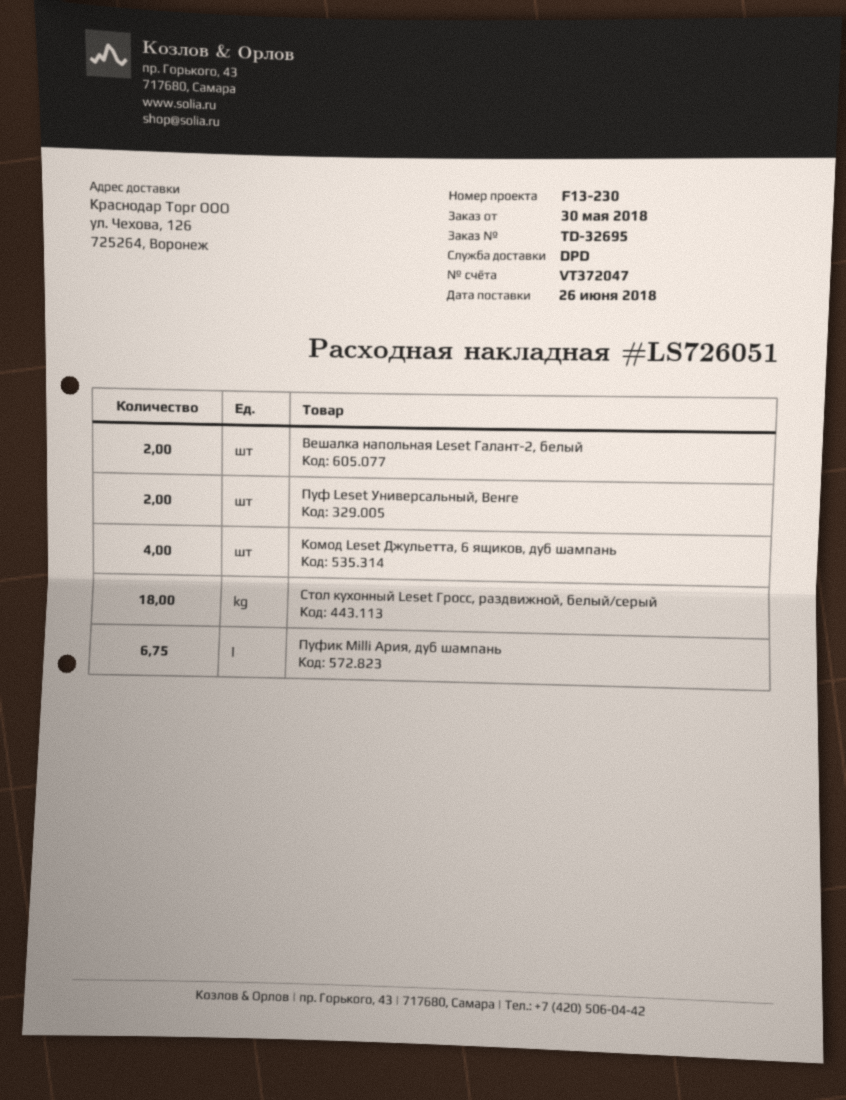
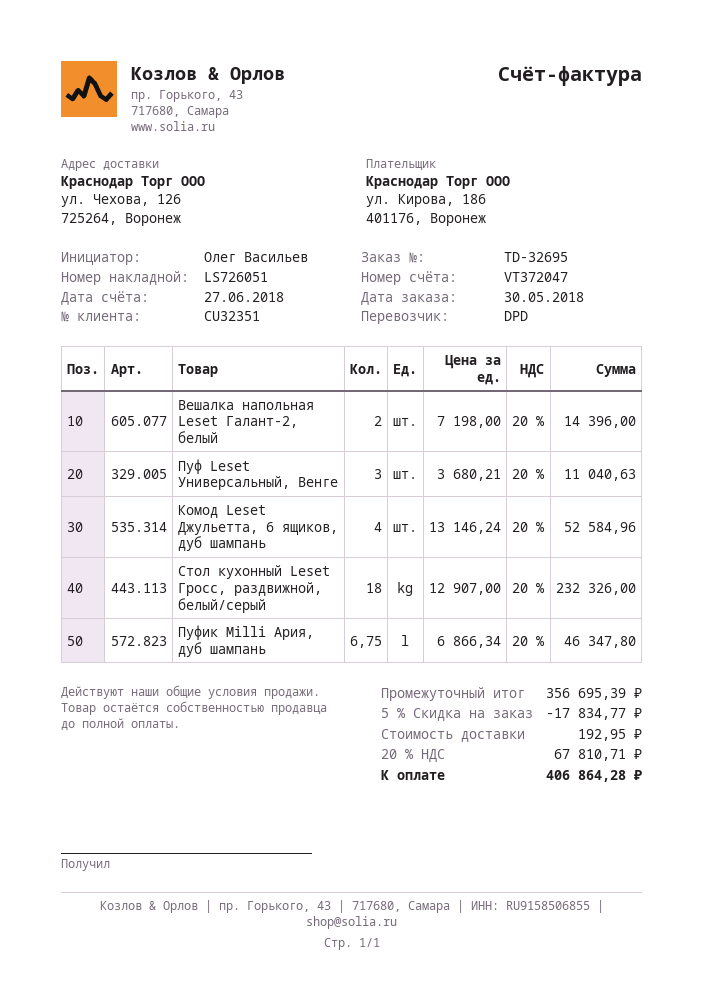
Пуф Leset Универсальный, Венге: 2 -> 3

